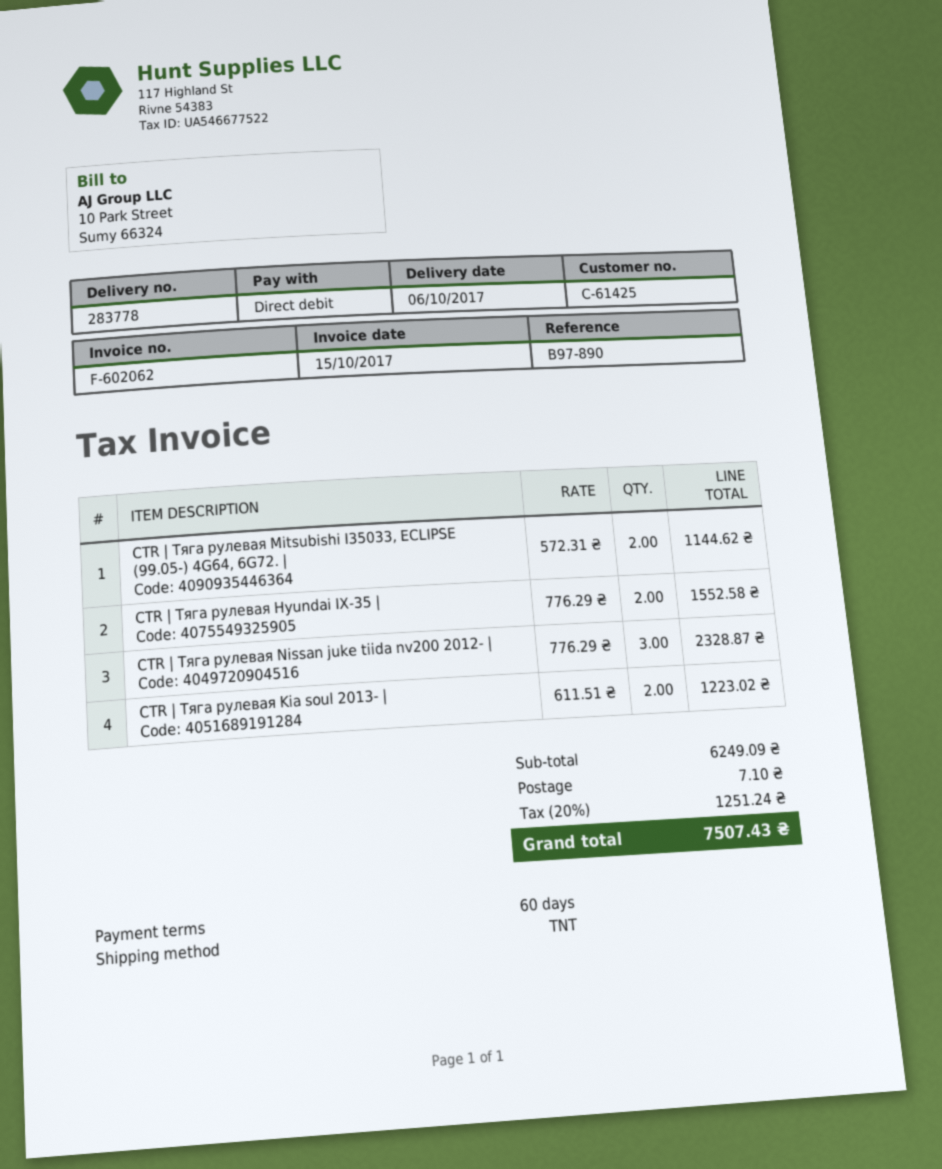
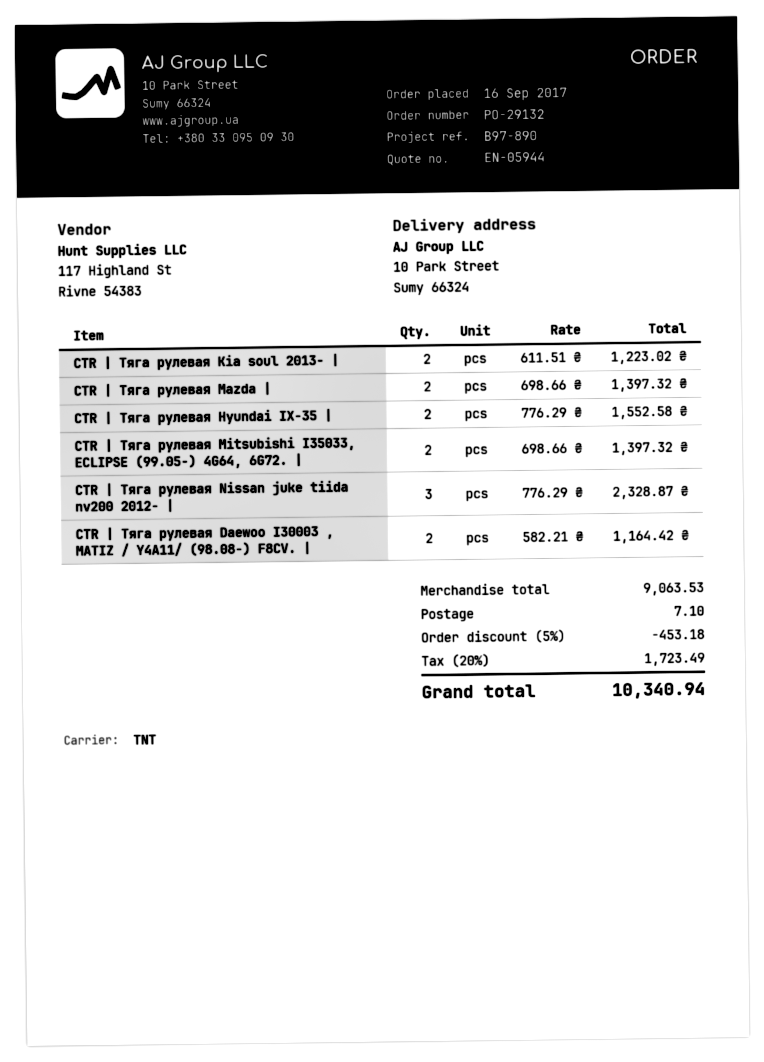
CTR | Тяга рулевая Mitsubishi I35033, ECLIPSE (99.05-) 4G64, 6G72. |: 2 x 572.31 = 1144.62 -> 2 x 698.66 = 1397.32
CTR | Тяга рулевая Mazda |: none -> 2 x 698.66 = 1397.32
CTR | Тяга рулевая Daewoo I30003 , MATIZ / Y4A11/ (98.08-) F8CV. |: none -> 2 x 582.21 = 1164.42
subtotal: 6249.09 -> 9063.53
discount: none -> 5% = 453.18
tax: 20% = 1251.24 -> 20% = 1723.49
total: 7507.43 -> 10340.94

